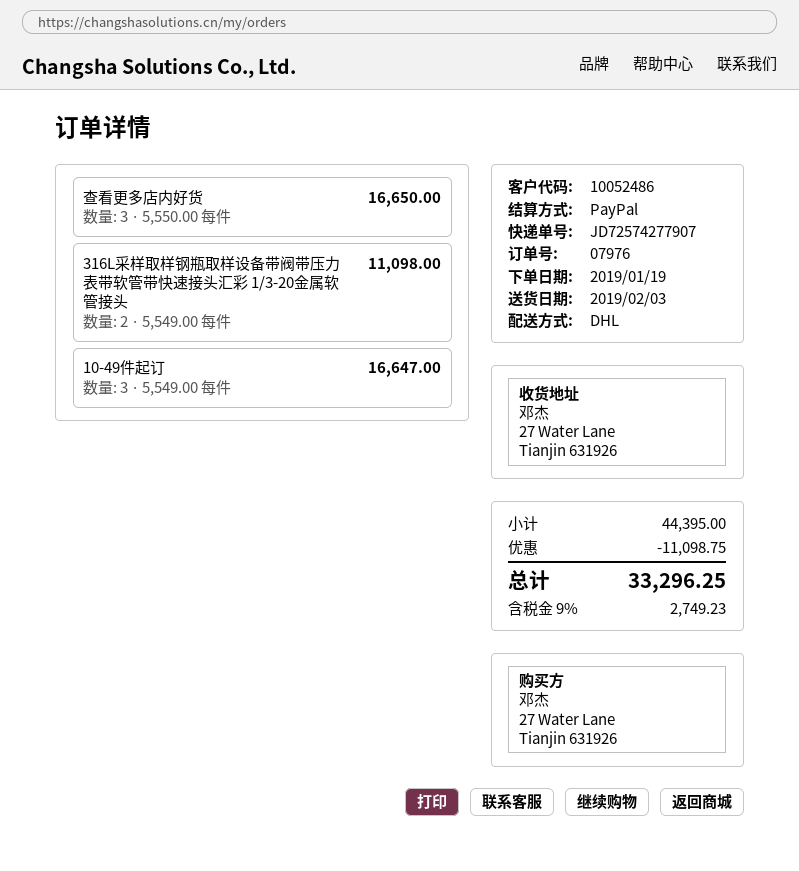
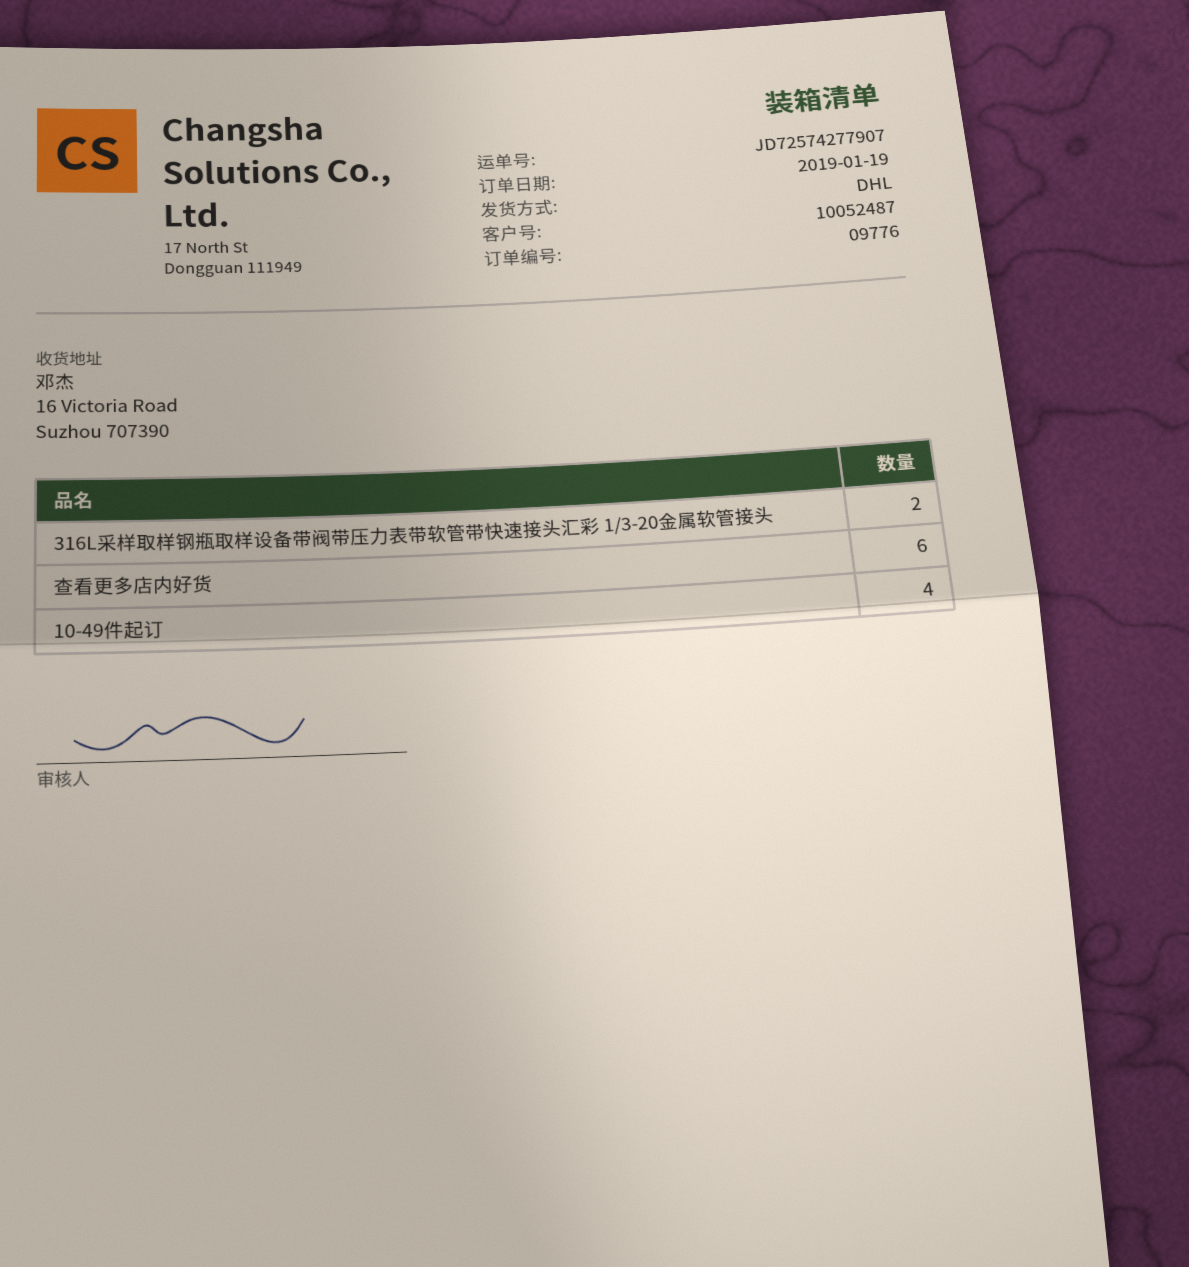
order number: 07976 -> 09776
customer number: 10052486 -> 10052487
ship to: 27 Water Lane, Tianjin 631926 -> 16 Victoria Road, Suzhou 707390
查看更多店内好货: 3 -> 6
10-49件起订: 3 -> 4

